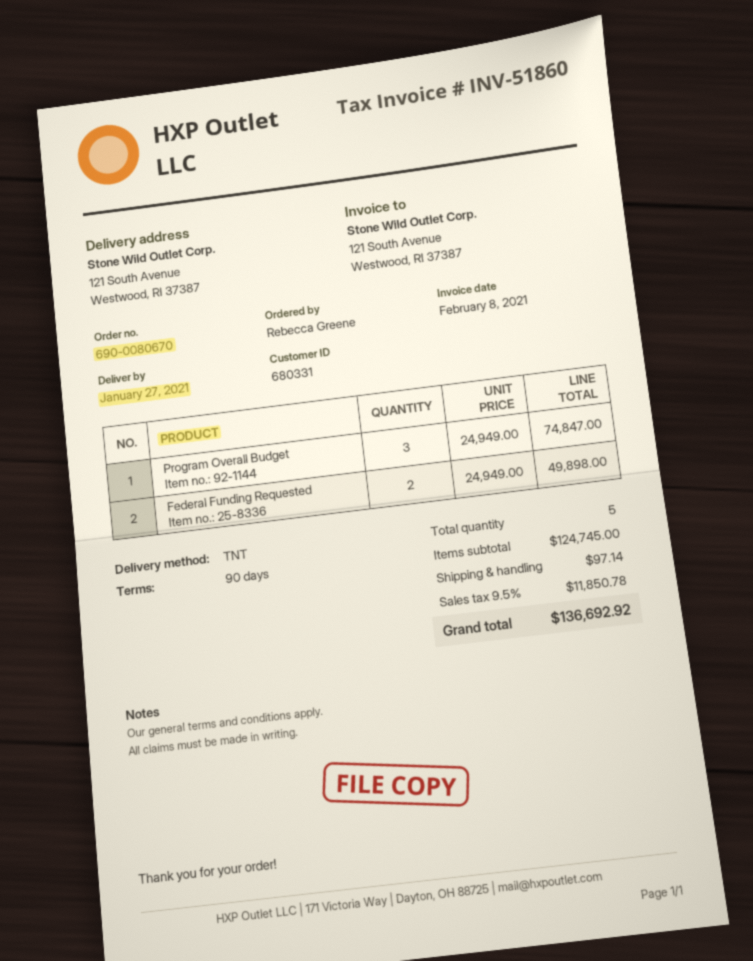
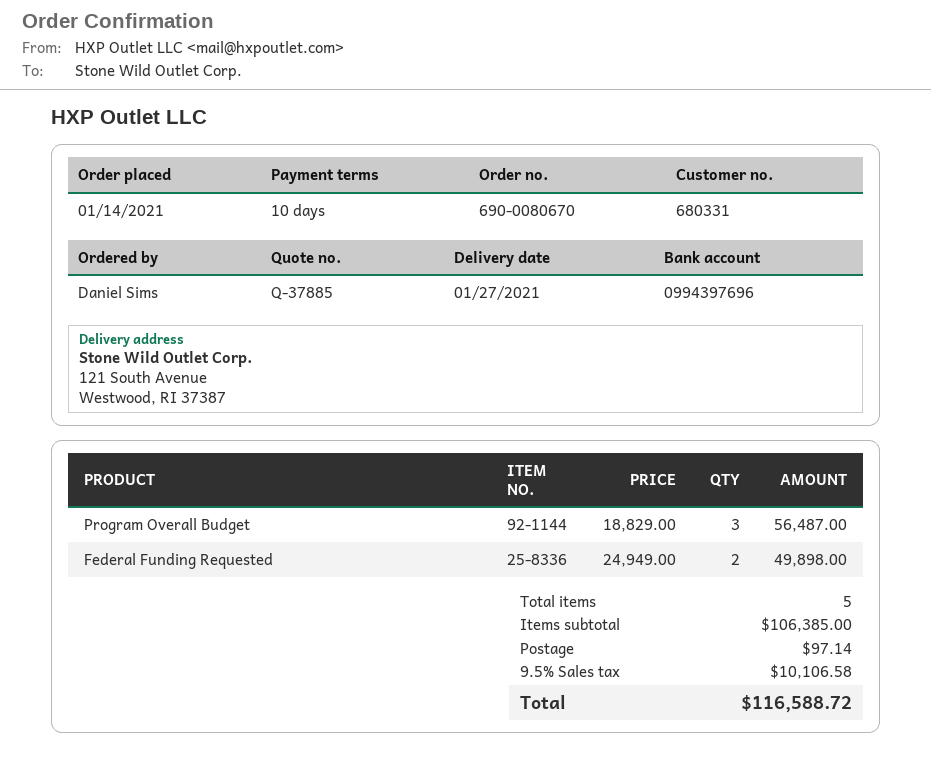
payment terms: 90 days -> 10 days
ordered by: Rebecca Greene -> Daniel Sims
Program Overall Budget: 3 x 24949.00 = 74847.00 -> 3 x 18829.00 = 56487.00
subtotal: 124745.00 -> 106385.00
tax: 9.5% = 11850.78 -> 9.5% = 10106.58
total: 136692.92 -> 116588.72

